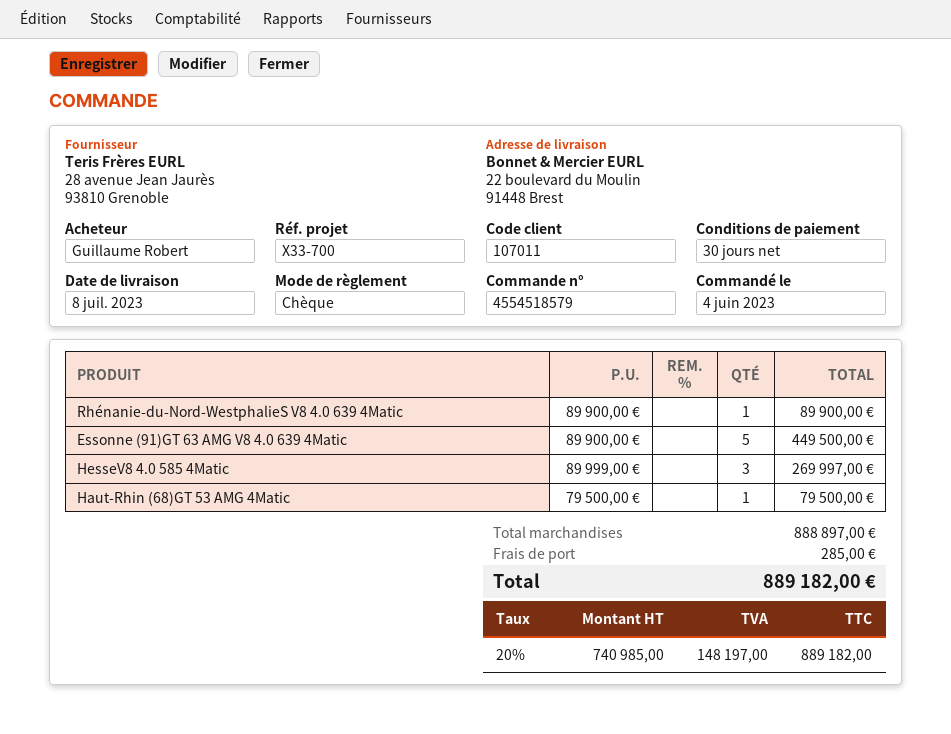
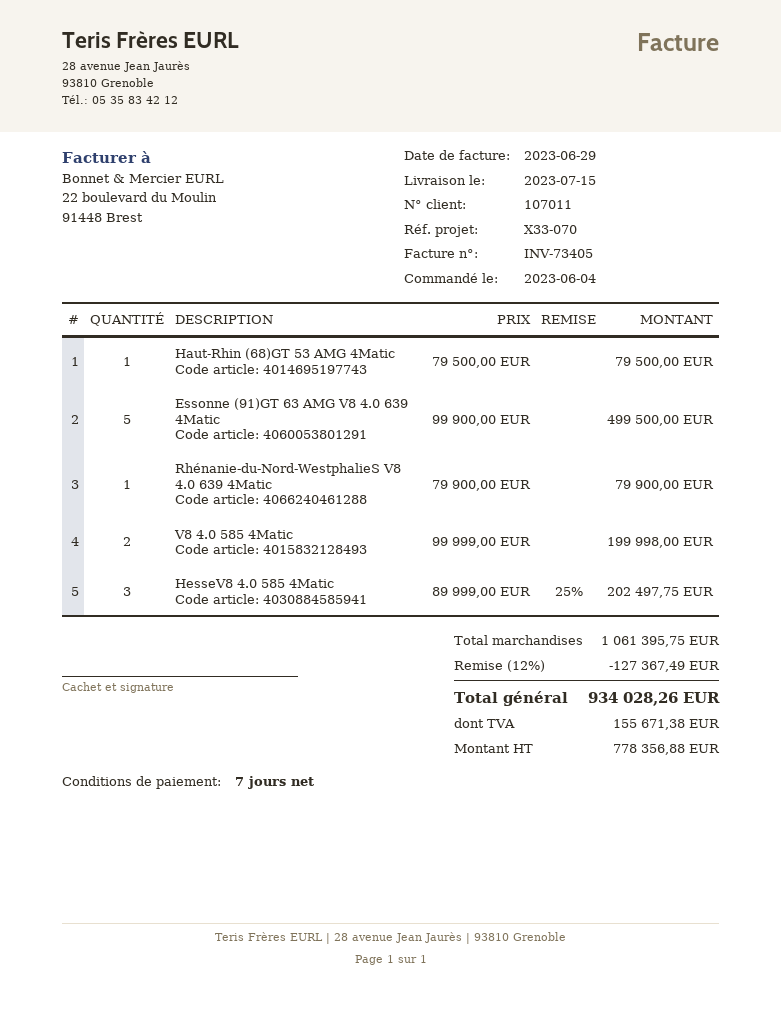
delivery date: 2023-07-08 -> 2023-07-15
payment terms: 30 days -> 7 days
reference: X33-700 -> X33-070
Rhénanie-du-Nord-WestphalieS V8 4.0 639 4Matic: 1 x 89900.00 = 89900.00 -> 1 x 79900.00 = 79900.00
Essonne (91)GT 63 AMG V8 4.0 639 4Matic: 5 x 89900.00 = 449500.00 -> 5 x 99900.00 = 499500.00
HesseV8 4.0 585 4Matic: 3 x 89999.00 = 269997.00 -> 3 x 89999.00 - 25% = 202497.75
V8 4.0 585 4Matic: none -> 2 x 99999.00 = 199998.00
subtotal: 888897.00 -> 1061395.75
discount: none -> 12% = 127367.49
shipping: 285.00 -> none
net: 740985.00 -> 778356.88
tax: 148197.00 -> 155671.38
total: 889182.00 -> 934028.26

